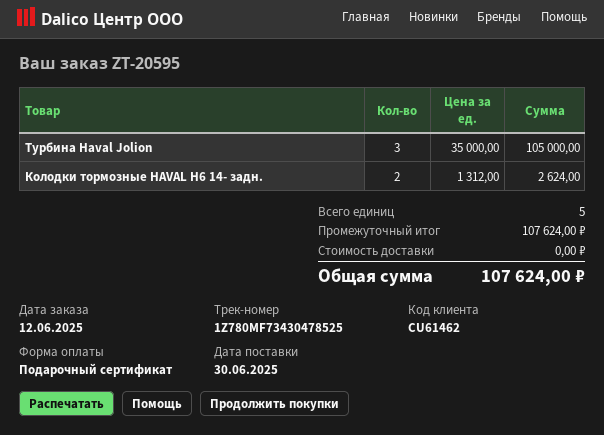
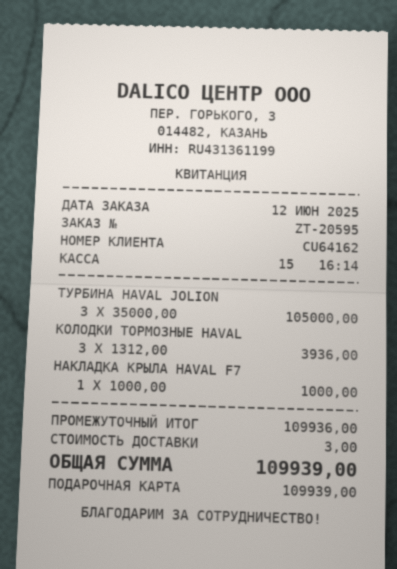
customer number: CU61462 -> CU64162
Колодки тормозные HAVAL H6 14- задн.: 2 x 1312.00 = 2624.00 -> 3 x 1312.00 = 3936.00
НАКЛАДКА КРЫЛА HAVAL F7: none -> 1 x 1000.00 = 1000.00
subtotal: 107624.00 -> 109936.00
shipping: 0.00 -> 3.00
total: 107624.00 -> 109939.00

